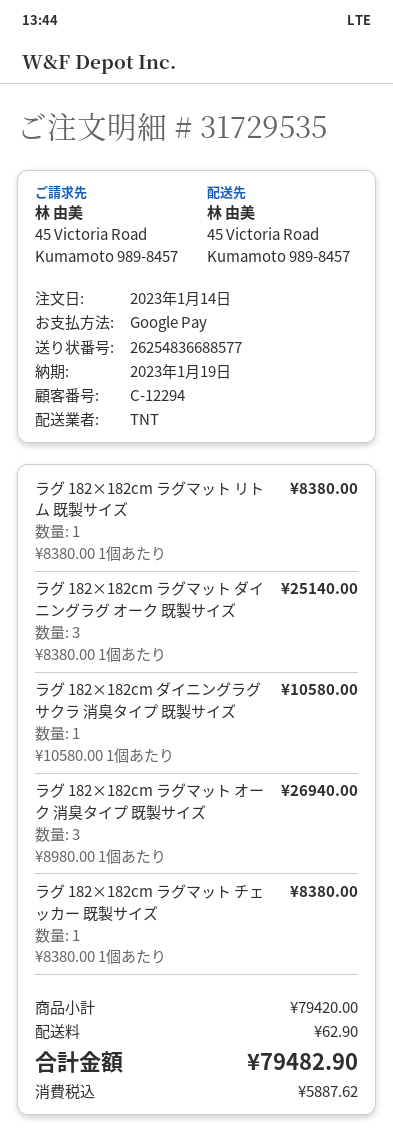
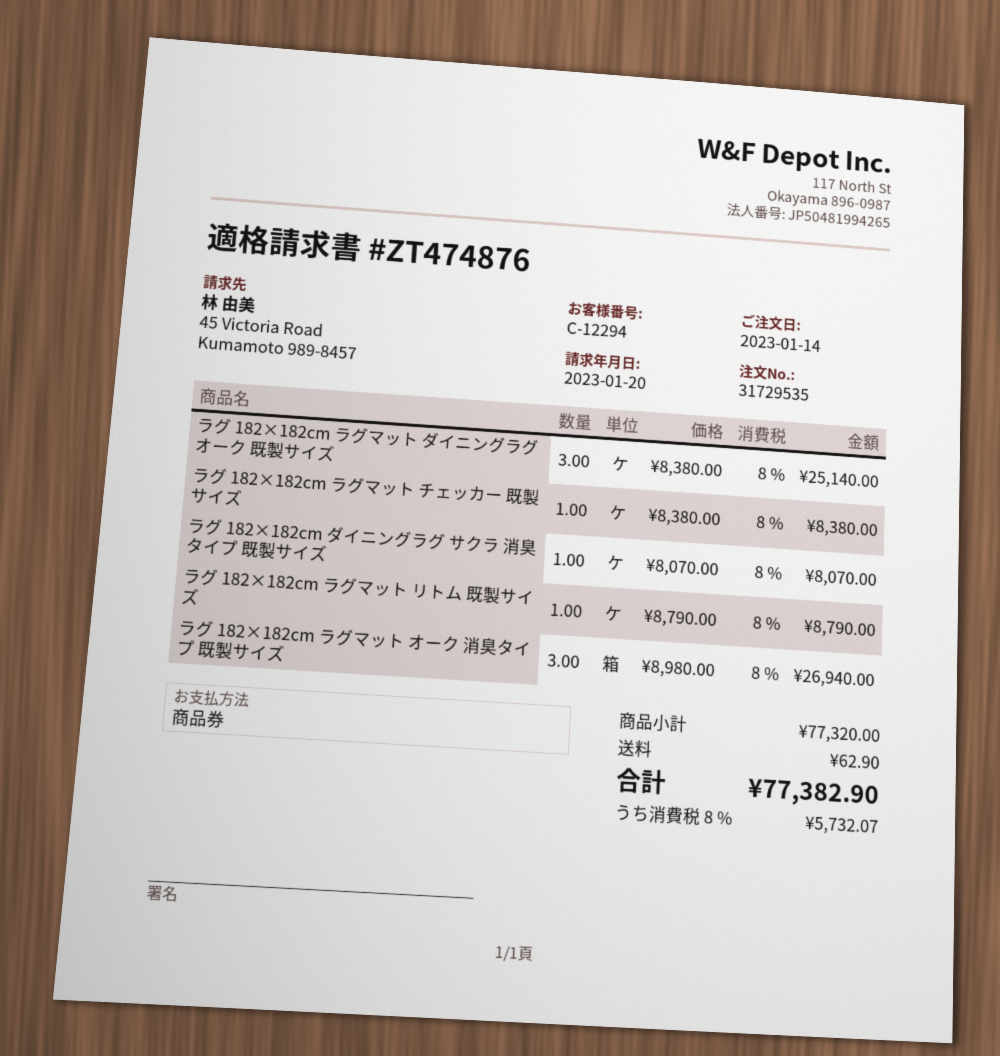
payment method: Google Pay -> gift card
ラグ 182×182cm ラグマット リトム 既製サイズ: 1 x 8380.00 = 8380.00 -> 1 x 8790.00 = 8790.00
ラグ 182×182cm ダイニングラグ サクラ 消臭タイプ 既製サイズ: 1 x 10580.00 = 10580.00 -> 1 x 8070.00 = 8070.00
subtotal: 79420.00 -> 77320.00
tax: 5887.62 -> 5732.07
total: 79482.90 -> 77382.90

